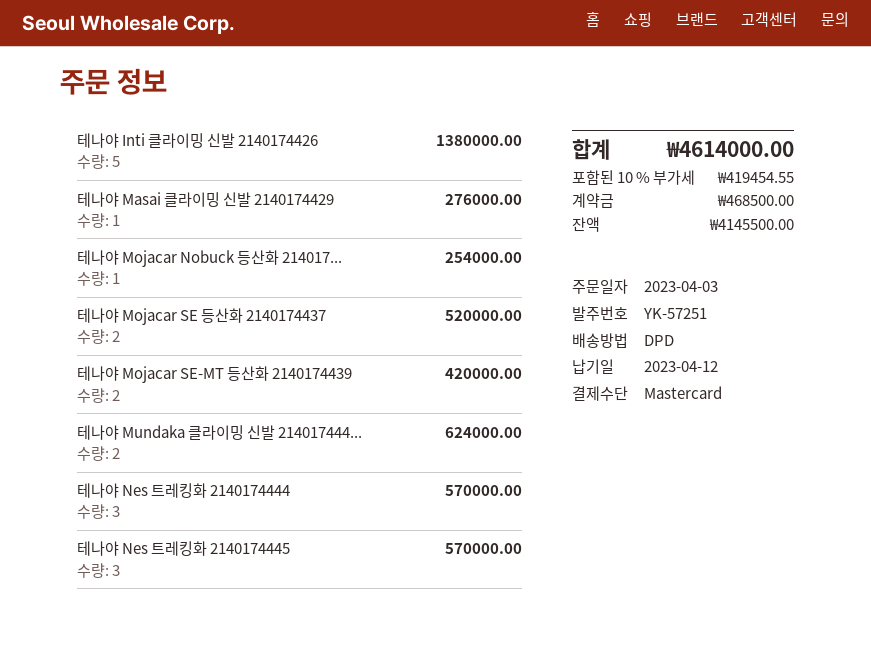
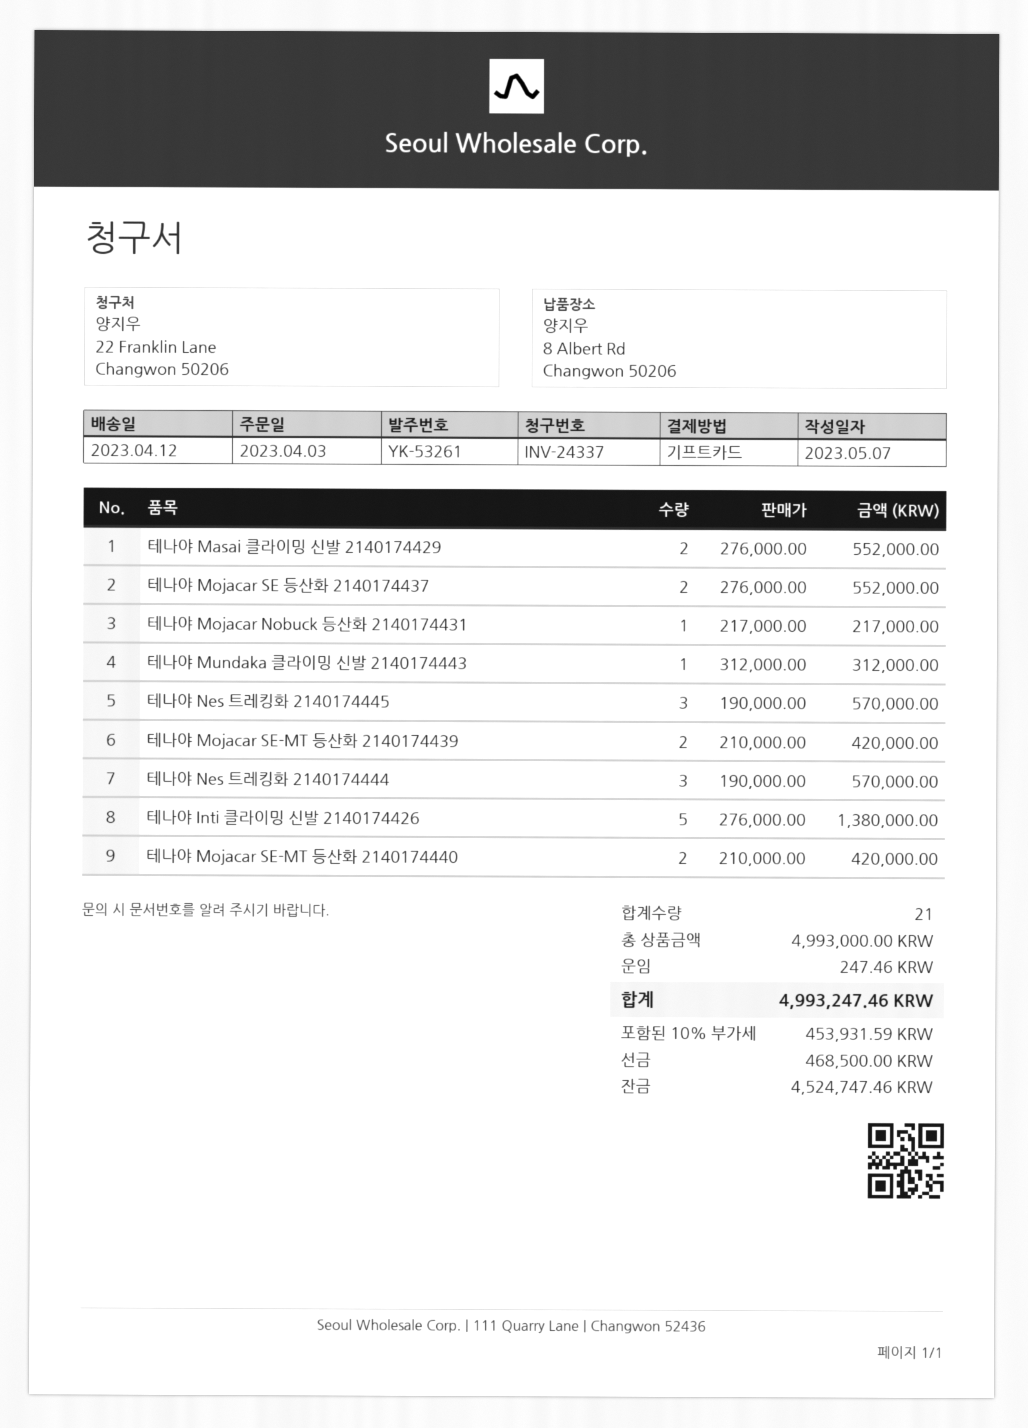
order number: YK-57251 -> YK-53261
payment method: Mastercard -> gift card
테나야 Masai 클라이밍 신발 2140174429: 1 for 276000.00 -> 2 for 552000.00
테나야 Mojacar Nobuck 등산화 214017...: 1 for 254000.00 -> 1 for 217000.00
테나야 Mojacar SE 등산화 2140174437: 2 for 520000.00 -> 2 for 552000.00
테나야 Mundaka 클라이밍 신발 214017444...: 2 for 624000.00 -> 1 for 312000.00
테나야 Mojacar SE-MT 등산화 2140174440: none -> 2 for 420000.00
shipping: none -> 247.46
tax: 10% = 419454.55 -> 10% = 453931.59
total: 4614000.00 -> 4993247.46
balance: 4145500.00 -> 4524747.46

